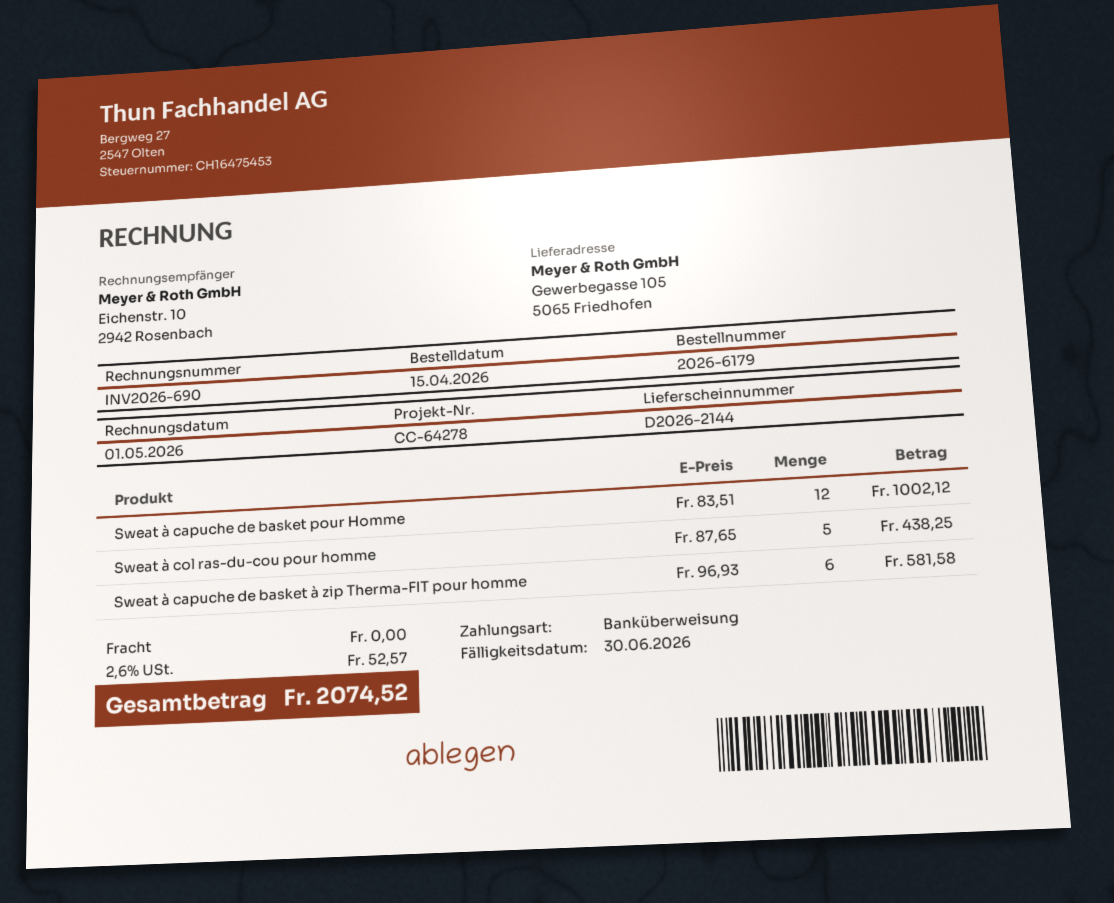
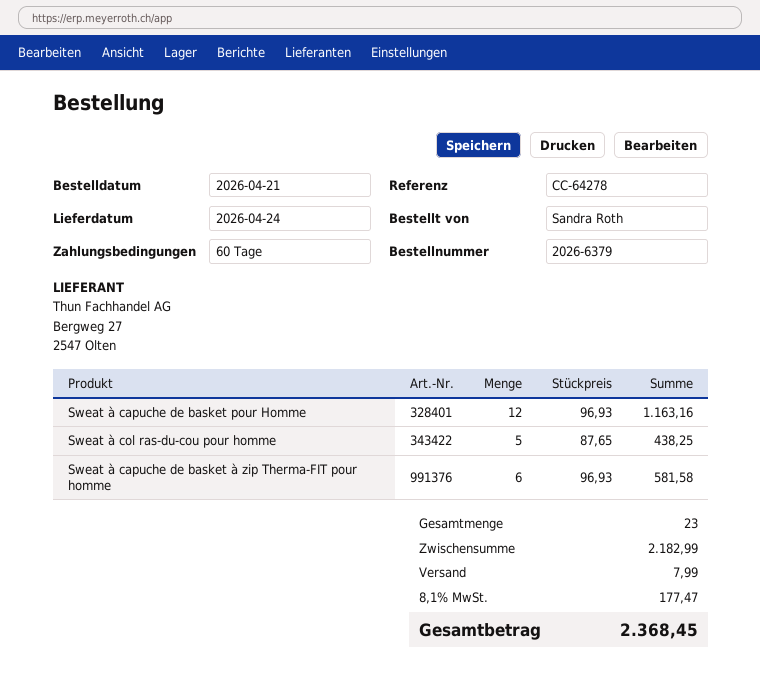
order number: 2026-6179 -> 2026-6379
order date: 2026-04-15 -> 2026-04-21
Sweat à capuche de basket pour Homme: 12 x 83.51 = 1002.12 -> 12 x 96.93 = 1163.16
shipping: 0.00 -> 7.99
tax: 2.6% = 52.57 -> 8.1% = 177.47
total: 2074.52 -> 2368.45

